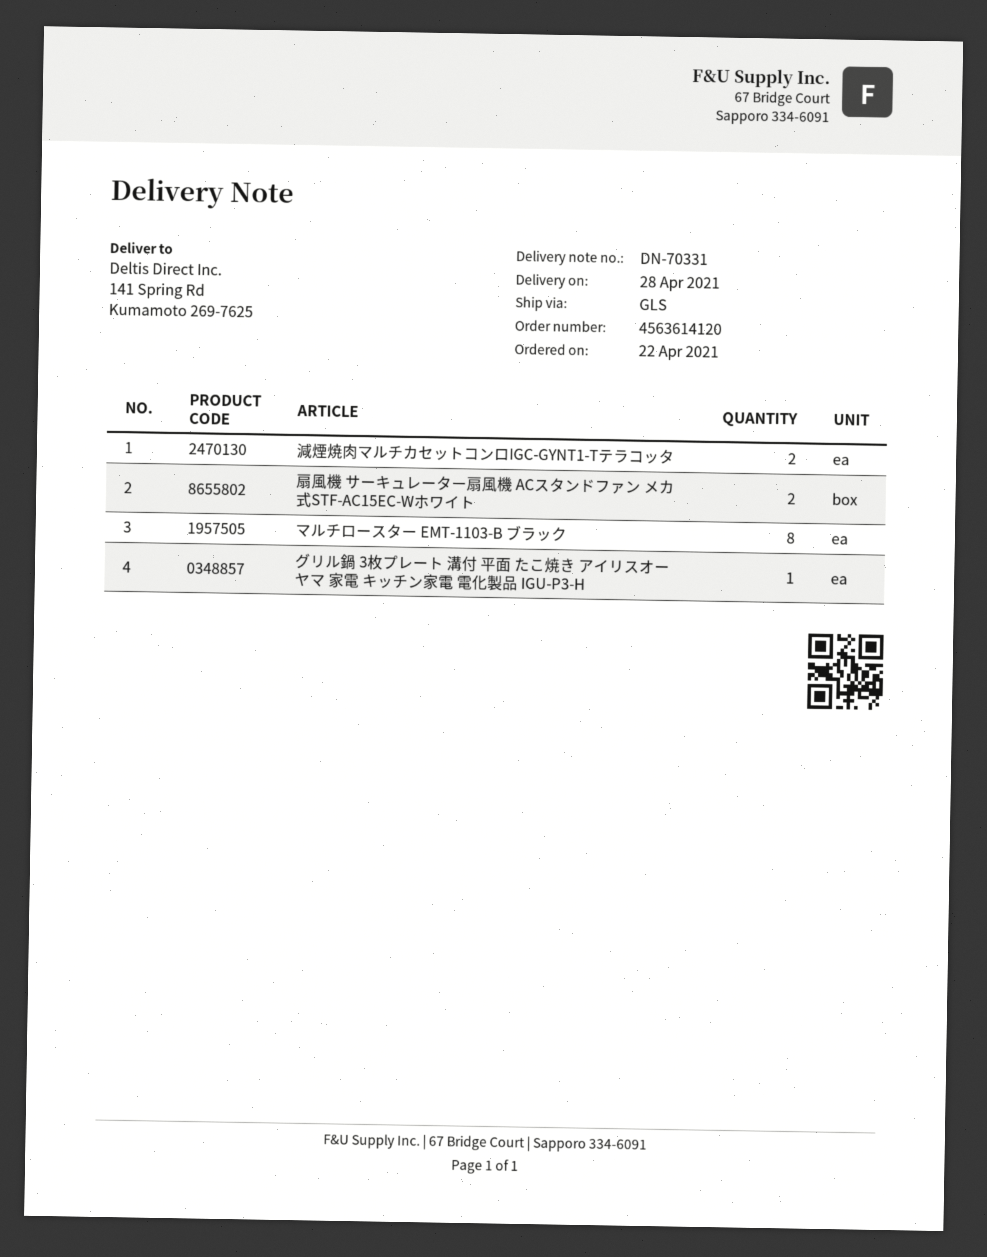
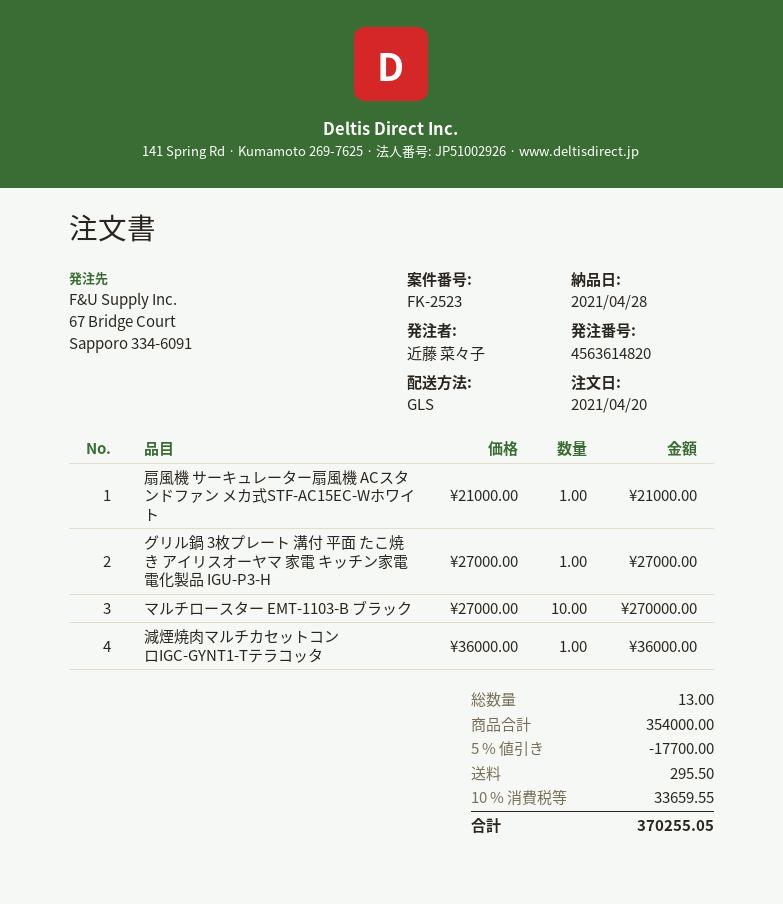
order number: 4563614120 -> 4563614820
order date: 2021-04-22 -> 2021-04-20
減煙焼肉マルチカセットコンロIGC-GYNT1-Tテラコッタ: 2 -> 1
扇風機 サーキュレーター扇風機 ACスタンドファン メカ式STF-AC15EC-Wホワイト: 2 -> 1
マルチロースター EMT-1103-B ブラック: 8 -> 10

